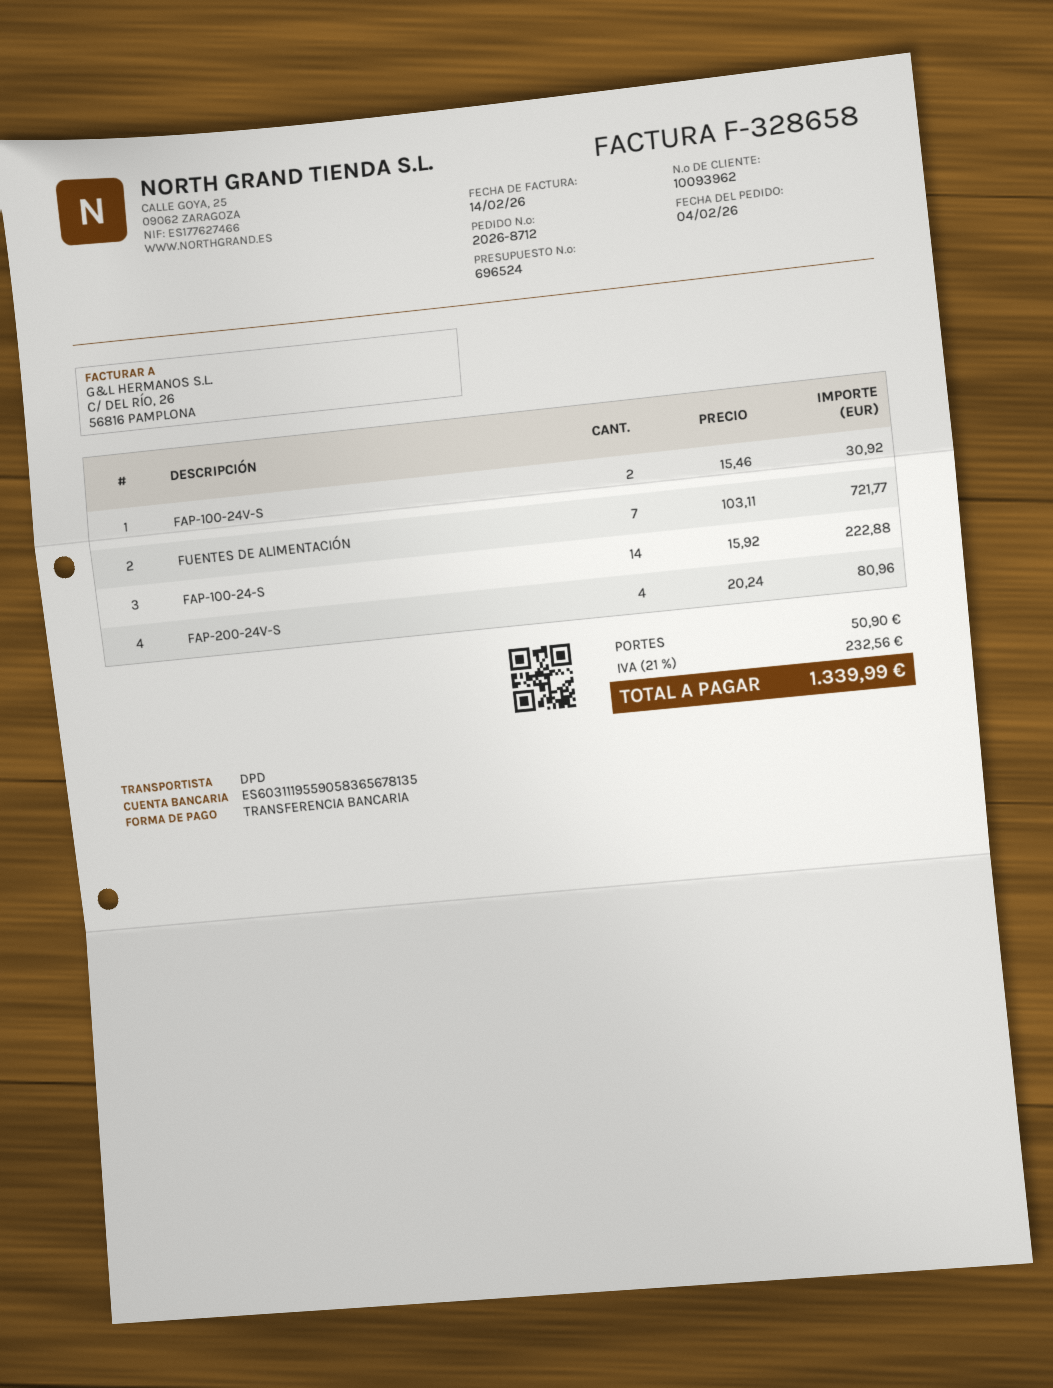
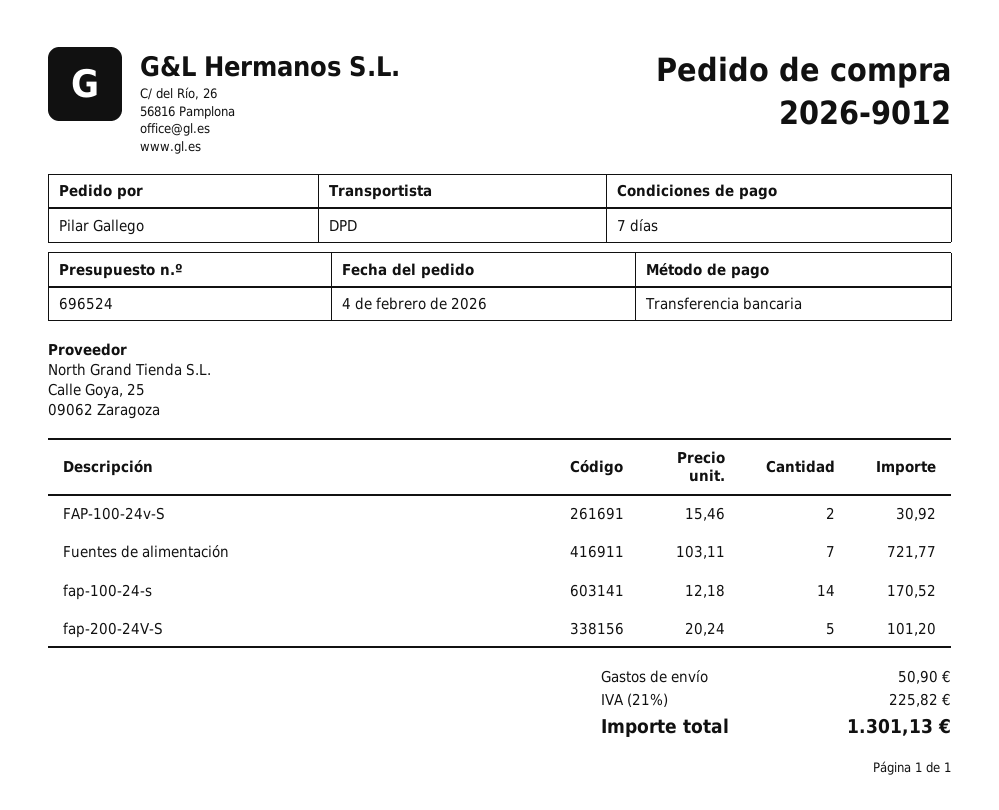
order number: 2026-8712 -> 2026-9012
FAP-100-24-S: 14 x 15.92 = 222.88 -> 14 x 12.18 = 170.52
FAP-200-24V-S: 4 x 20.24 = 80.96 -> 5 x 20.24 = 101.20
tax: 21% = 232.56 -> 21% = 225.82
total: 1339.99 -> 1301.13

